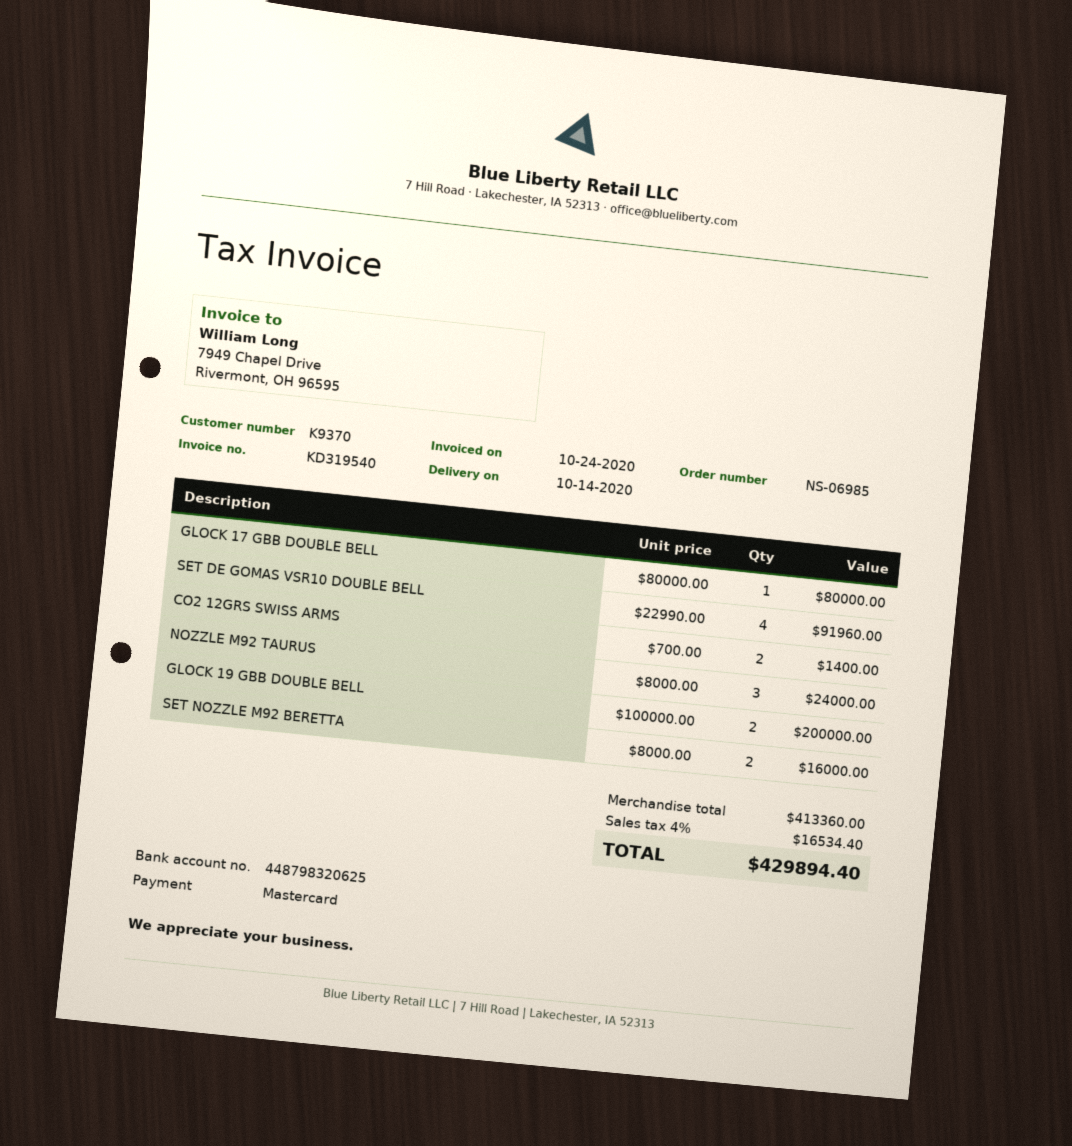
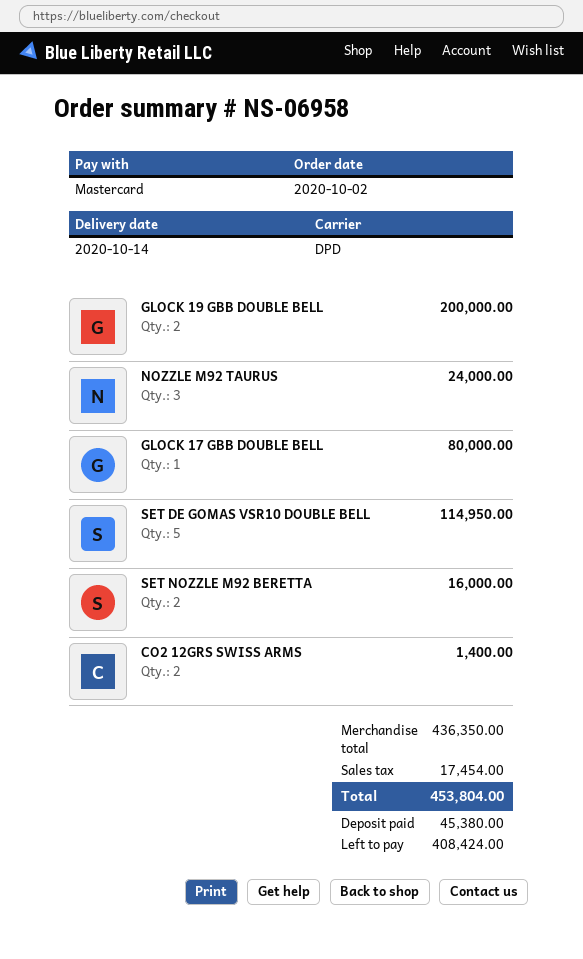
order number: NS-06985 -> NS-06958
SET DE GOMAS VSR10 DOUBLE BELL: 4 for 91960.00 -> 5 for 114950.00
subtotal: 413360.00 -> 436350.00
tax: 16534.40 -> 17454.00
total: 429894.40 -> 453804.00

